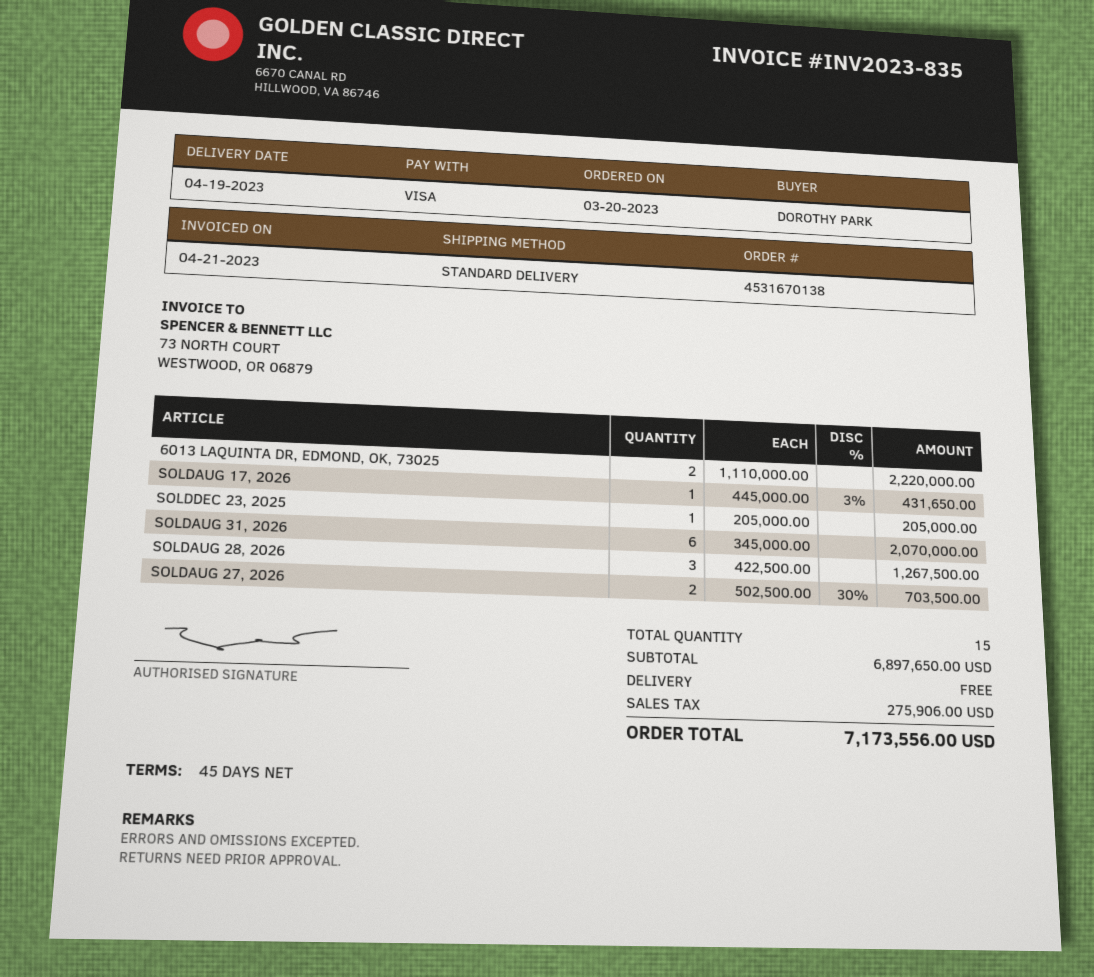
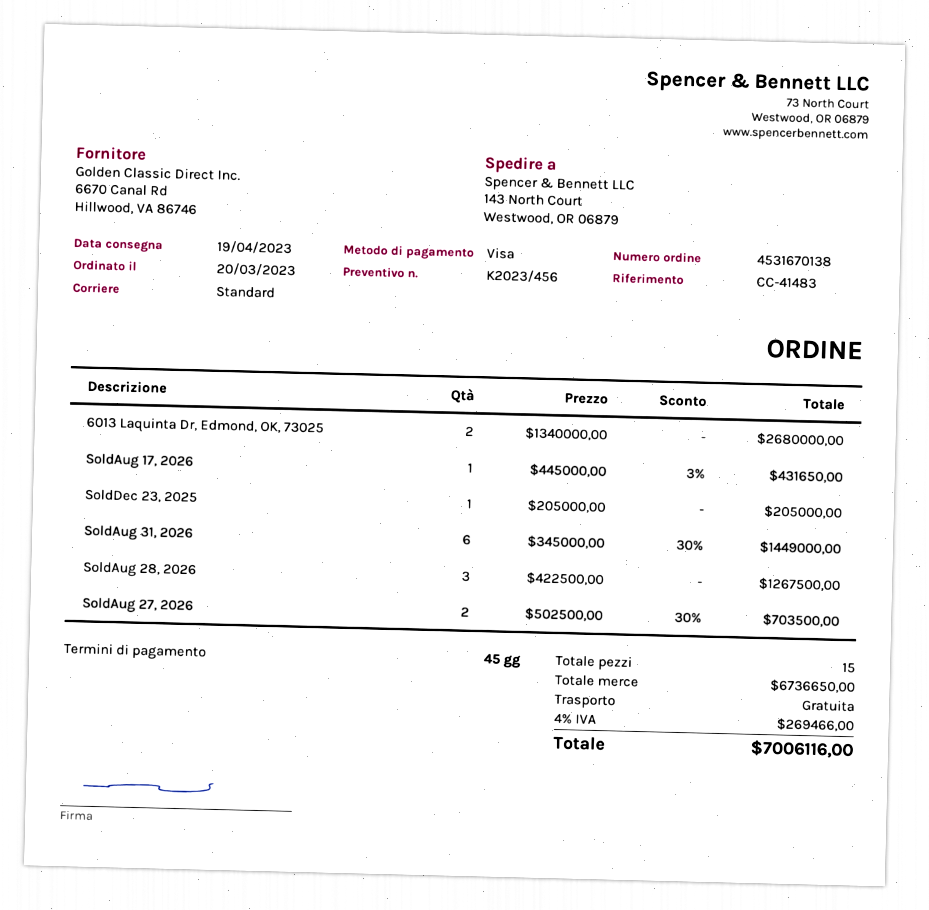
6013 LAQUINTA DR, EDMOND, OK, 73025: 2 x 1110000.00 = 2220000.00 -> 2 x 1340000.00 = 2680000.00
SOLDAUG 31, 2026: 6 x 345000.00 = 2070000.00 -> 6 x 345000.00 - 30% = 1449000.00
subtotal: 6897650.00 -> 6736650.00
tax: 275906.00 -> 269466.00
total: 7173556.00 -> 7006116.00

